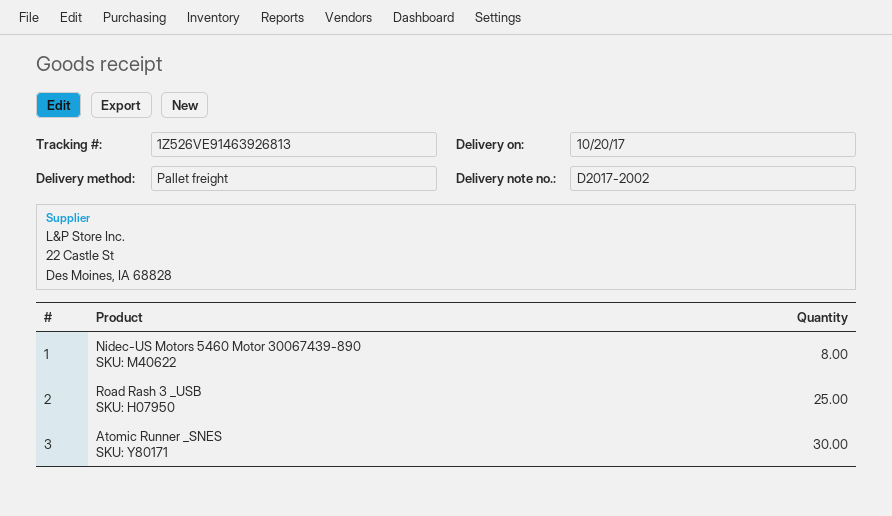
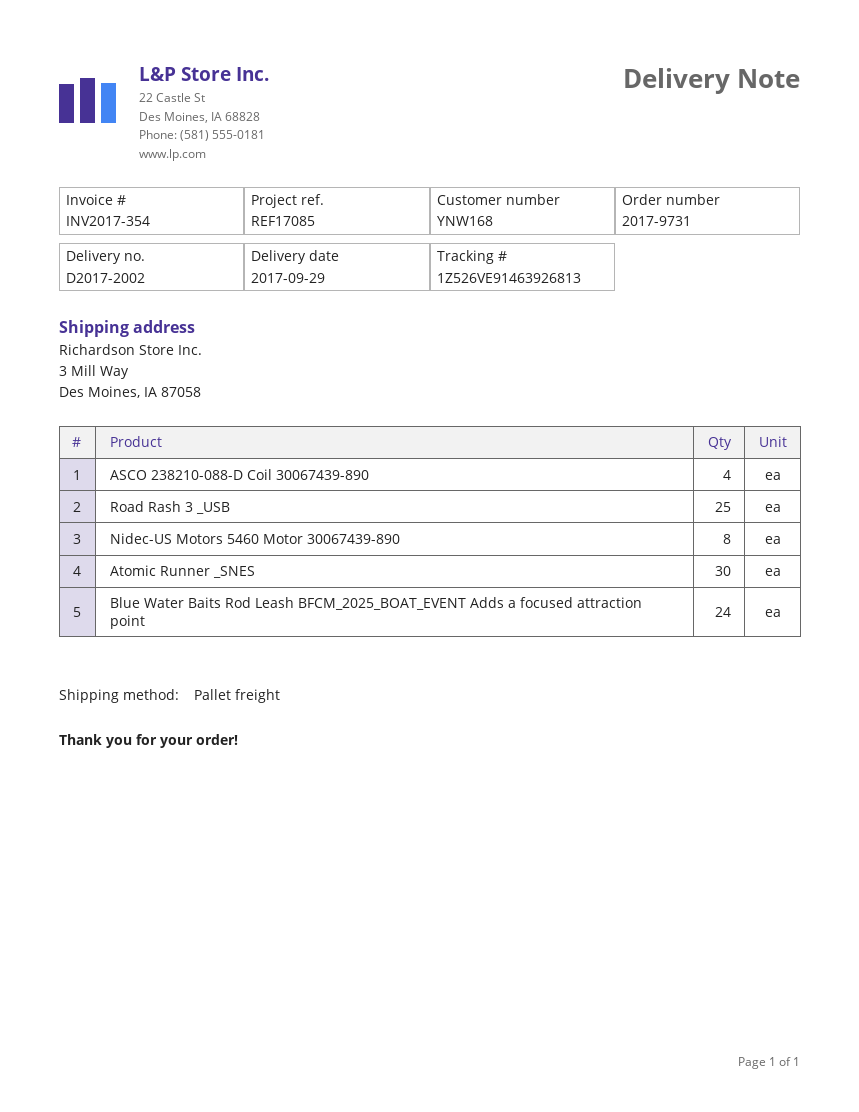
delivery date: 2017-10-20 -> 2017-09-29
ASCO 238210-088-D Coil 30067439-890: none -> 4
Blue Water Baits Rod Leash BFCM_2025_BOAT_EVENT Adds a focused attraction point: none -> 24

